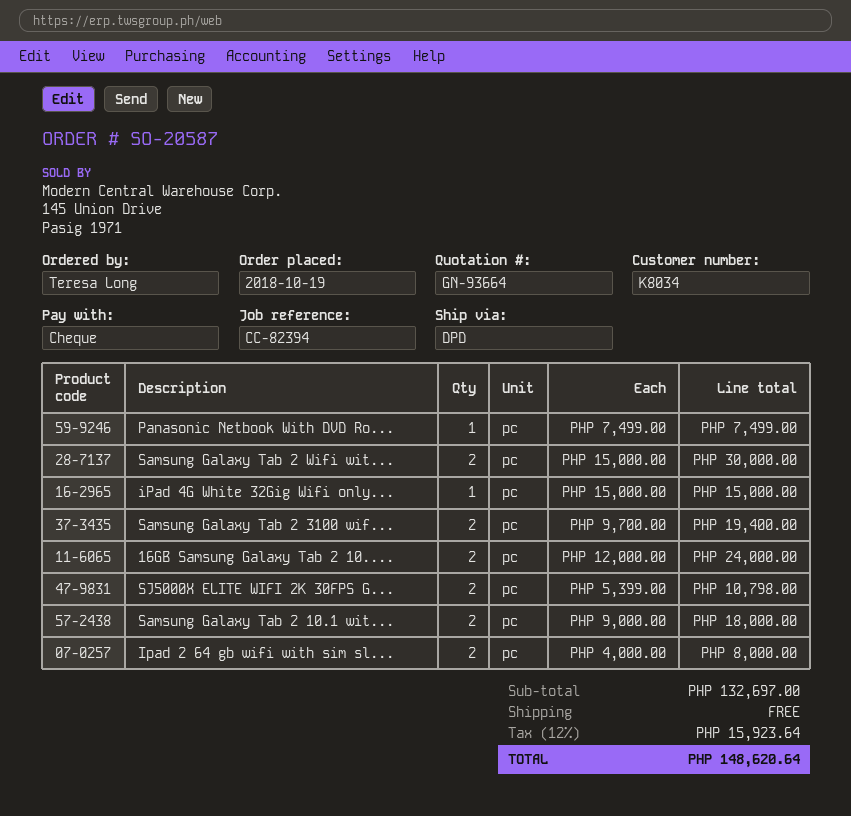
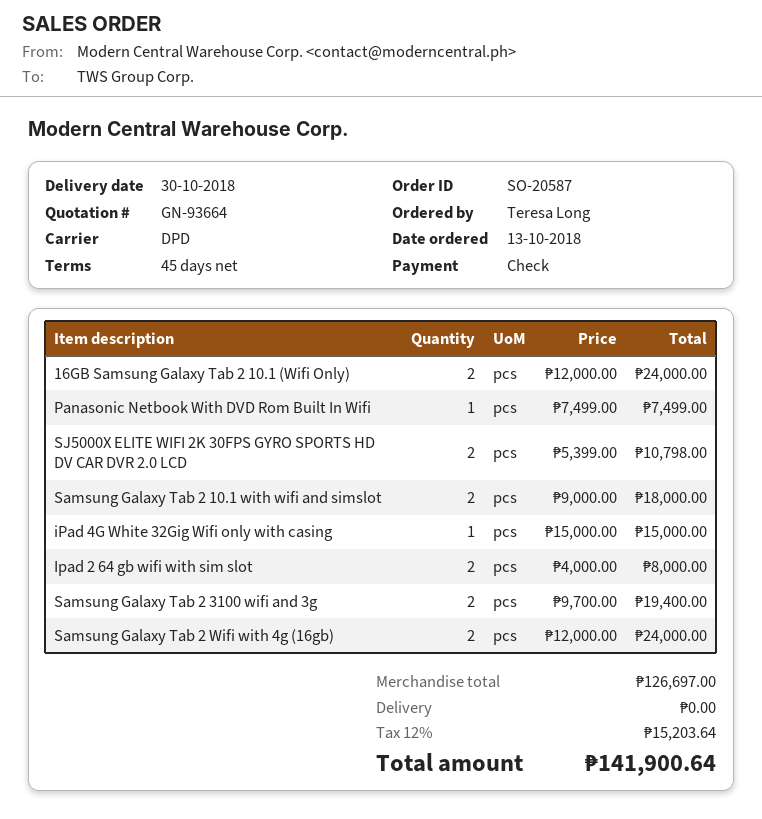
order date: 2018-10-19 -> 2018-10-13
Samsung Galaxy Tab 2 Wifi wit...: 2 x 15000.00 = 30000.00 -> 2 x 12000.00 = 24000.00
subtotal: 132697.00 -> 126697.00
tax: 12% = 15923.64 -> 12% = 15203.64
total: 148620.64 -> 141900.64

